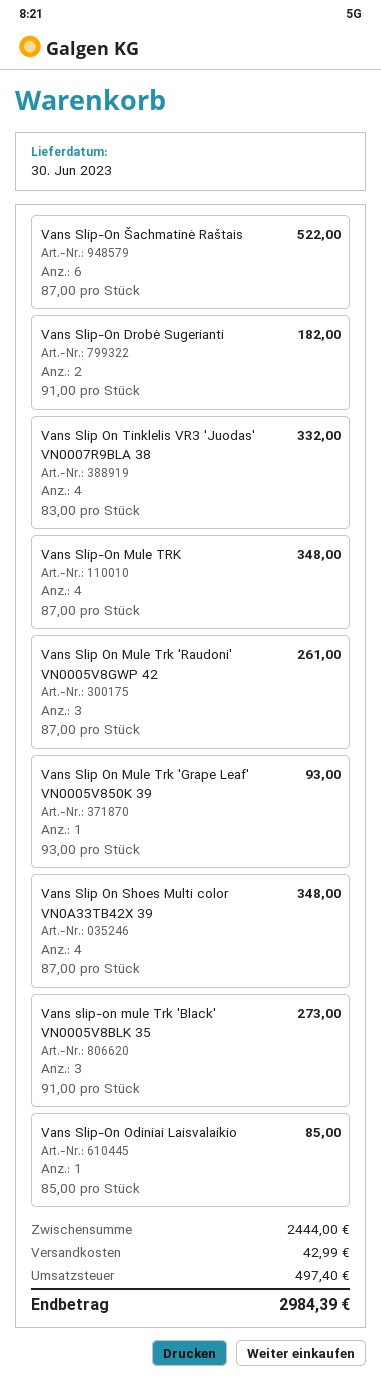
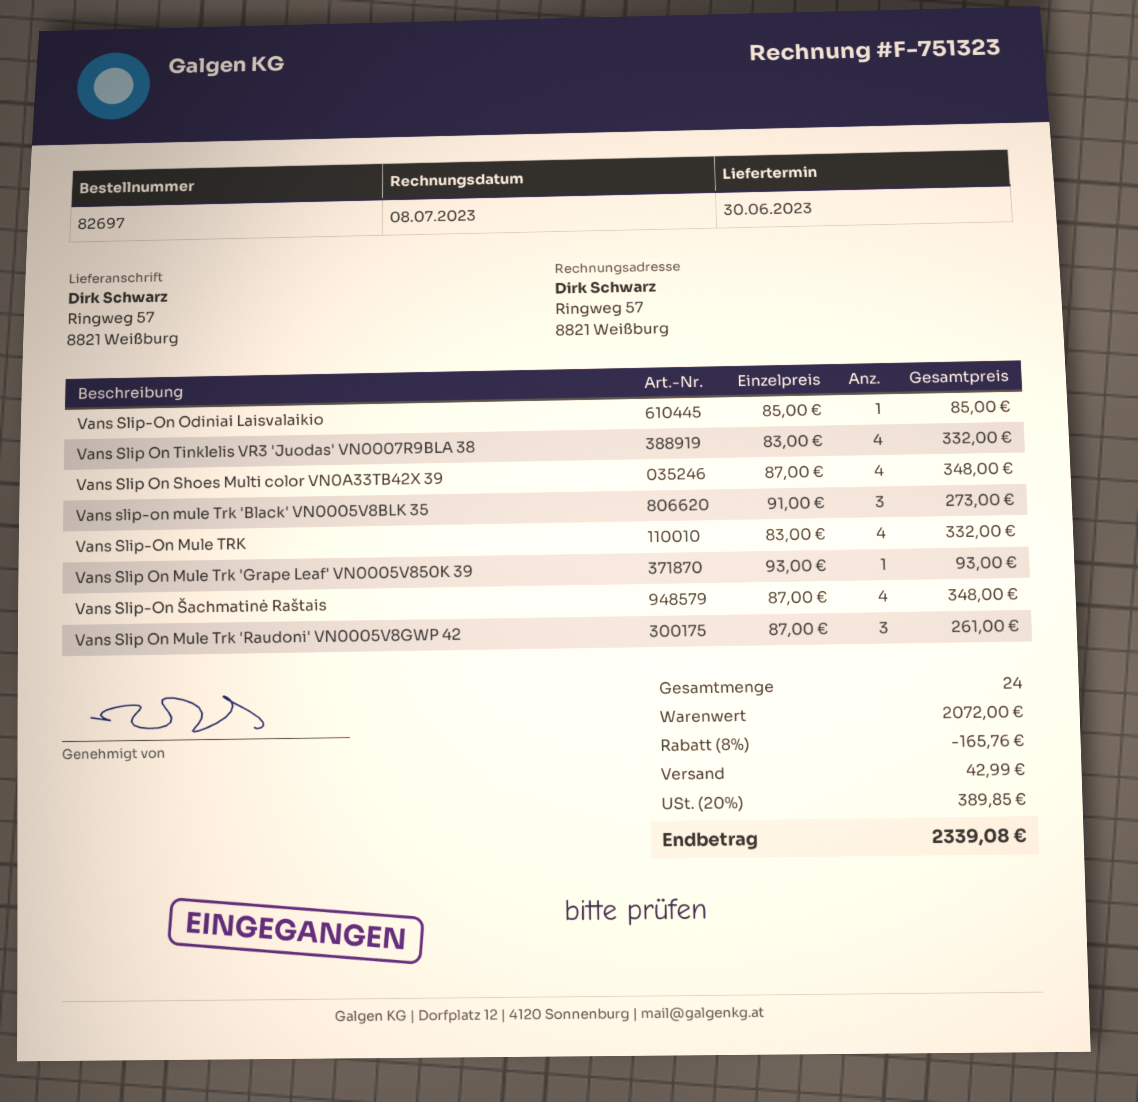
Vans Slip-On Šachmatinė Raštais: 6 x 87.00 = 522.00 -> 4 x 87.00 = 348.00
Vans Slip-On Drobė Sugerianti: 2 x 91.00 = 182.00 -> none
Vans Slip-On Mule TRK: 4 x 87.00 = 348.00 -> 4 x 83.00 = 332.00
subtotal: 2444.00 -> 2072.00
discount: none -> 8% = 165.76
tax: 497.40 -> 389.85
total: 2984.39 -> 2339.08

